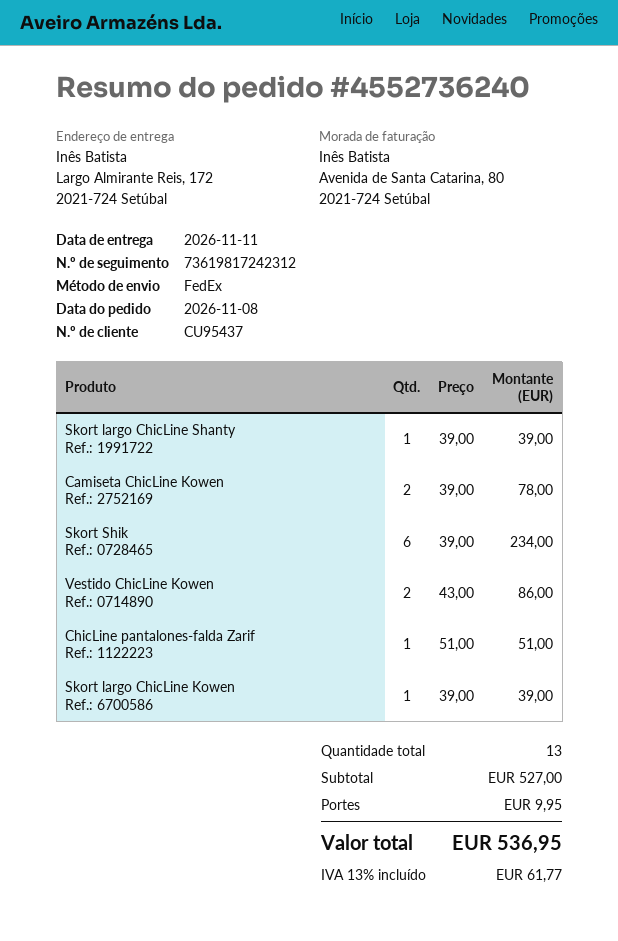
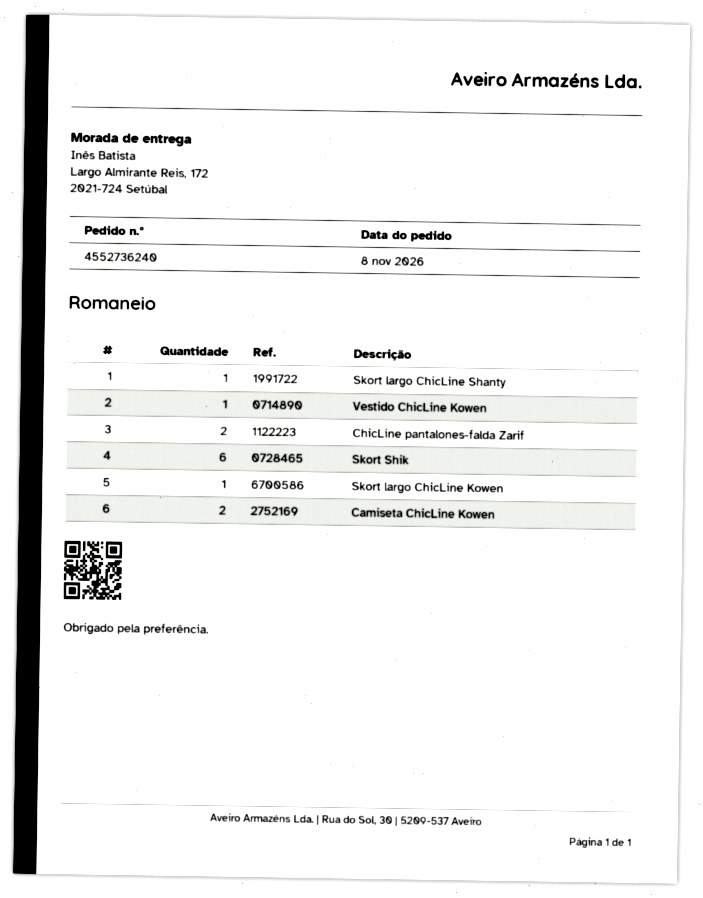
Vestido ChicLine Kowen: 2 -> 1
ChicLine pantalones-falda Zarif: 1 -> 2

